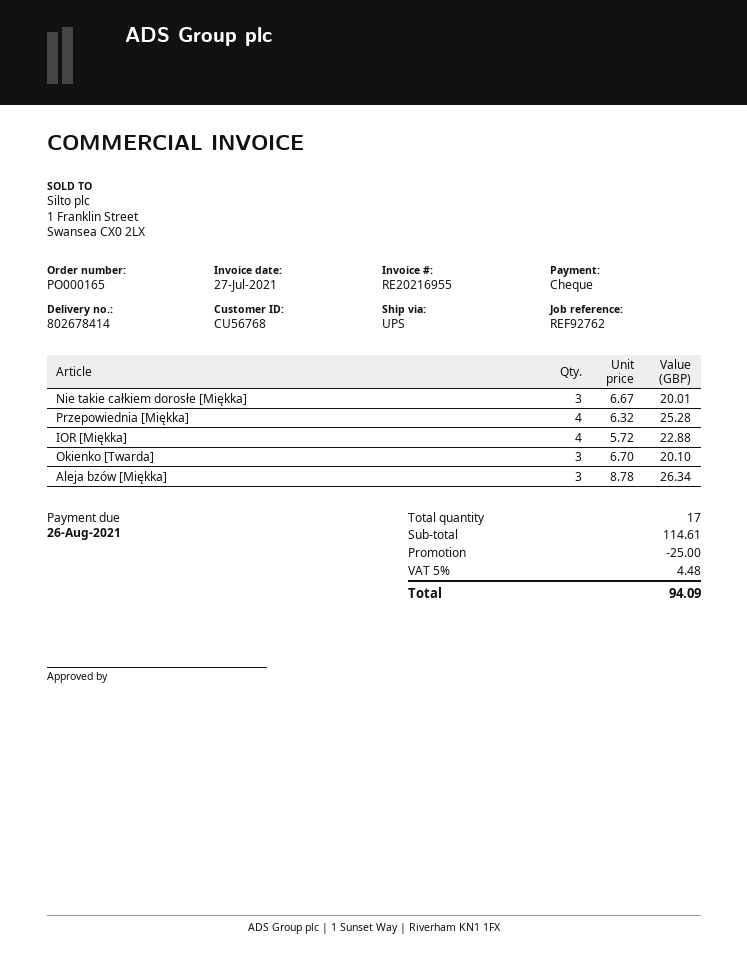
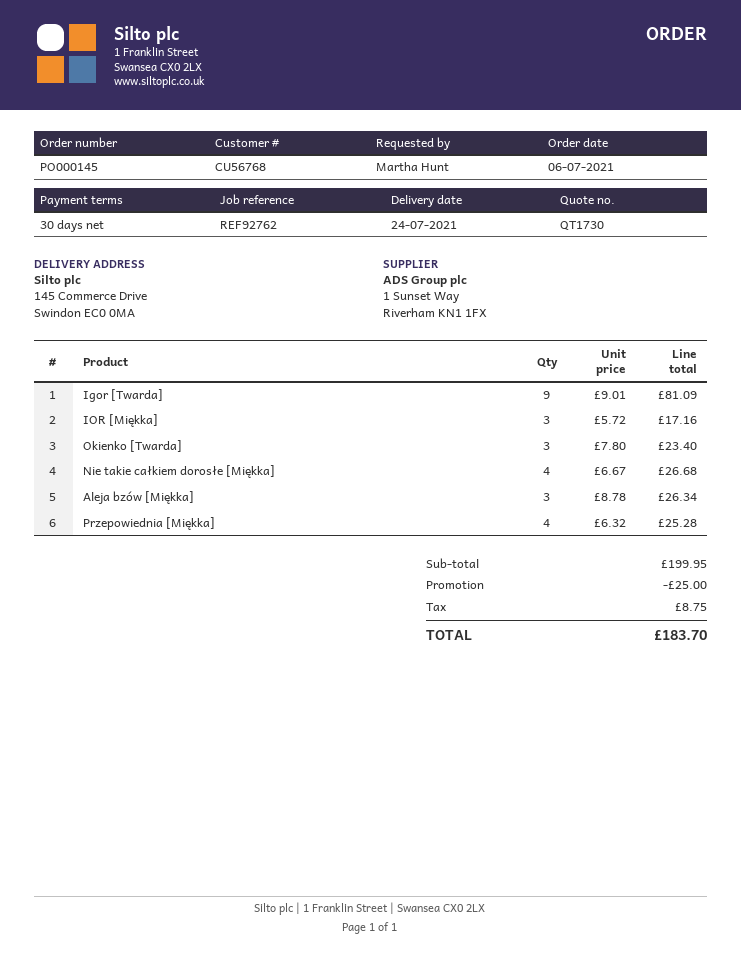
order number: PO000165 -> PO000145
Nie takie całkiem dorosłe [Miękka]: 3 x 6.67 = 20.01 -> 4 x 6.67 = 26.68
IOR [Miękka]: 4 x 5.72 = 22.88 -> 3 x 5.72 = 17.16
Okienko [Twarda]: 3 x 6.70 = 20.10 -> 3 x 7.80 = 23.40
Igor [Twarda]: none -> 9 x 9.01 = 81.09
subtotal: 114.61 -> 199.95
tax: 4.48 -> 8.75
total: 94.09 -> 183.70

